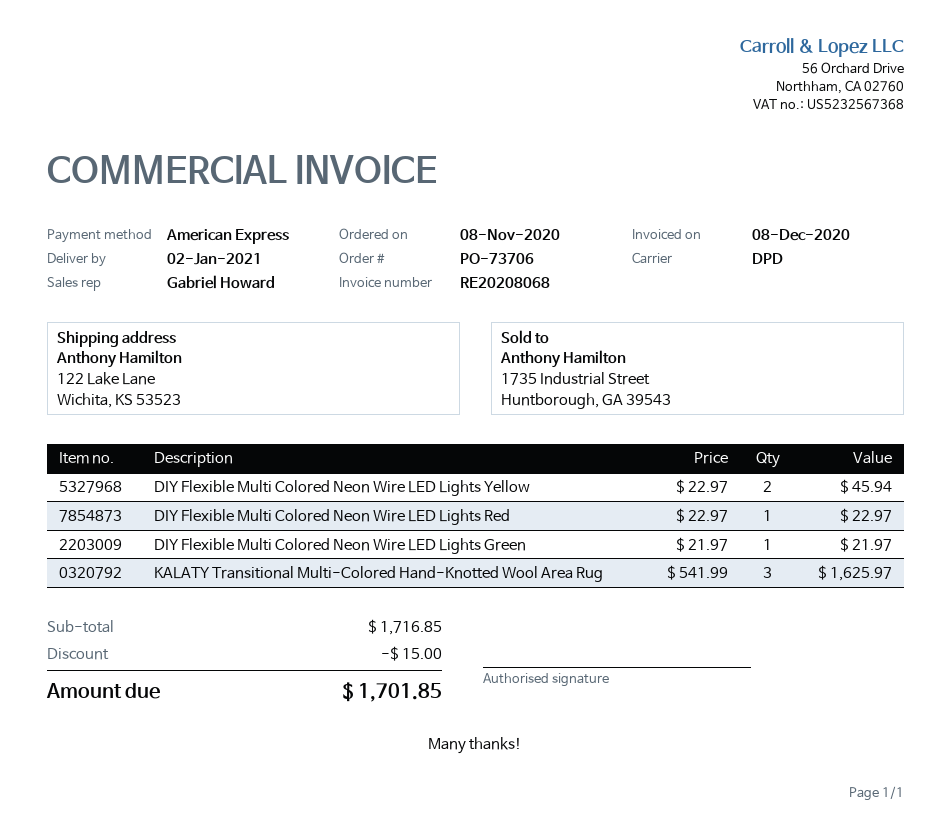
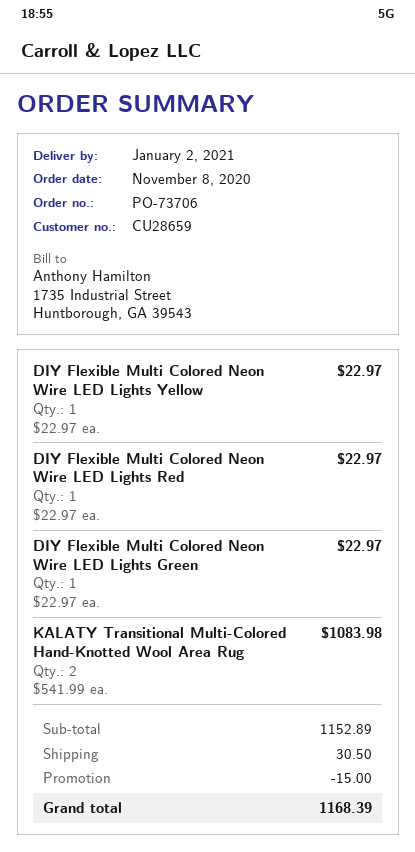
DIY Flexible Multi Colored Neon Wire LED Lights Yellow: 2 x 22.97 = 45.94 -> 1 x 22.97 = 22.97
DIY Flexible Multi Colored Neon Wire LED Lights Green: 1 x 21.97 = 21.97 -> 1 x 22.97 = 22.97
KALATY Transitional Multi-Colored Hand-Knotted Wool Area Rug: 3 x 541.99 = 1625.97 -> 2 x 541.99 = 1083.98
subtotal: 1716.85 -> 1152.89
shipping: none -> 30.50
total: 1701.85 -> 1168.39

